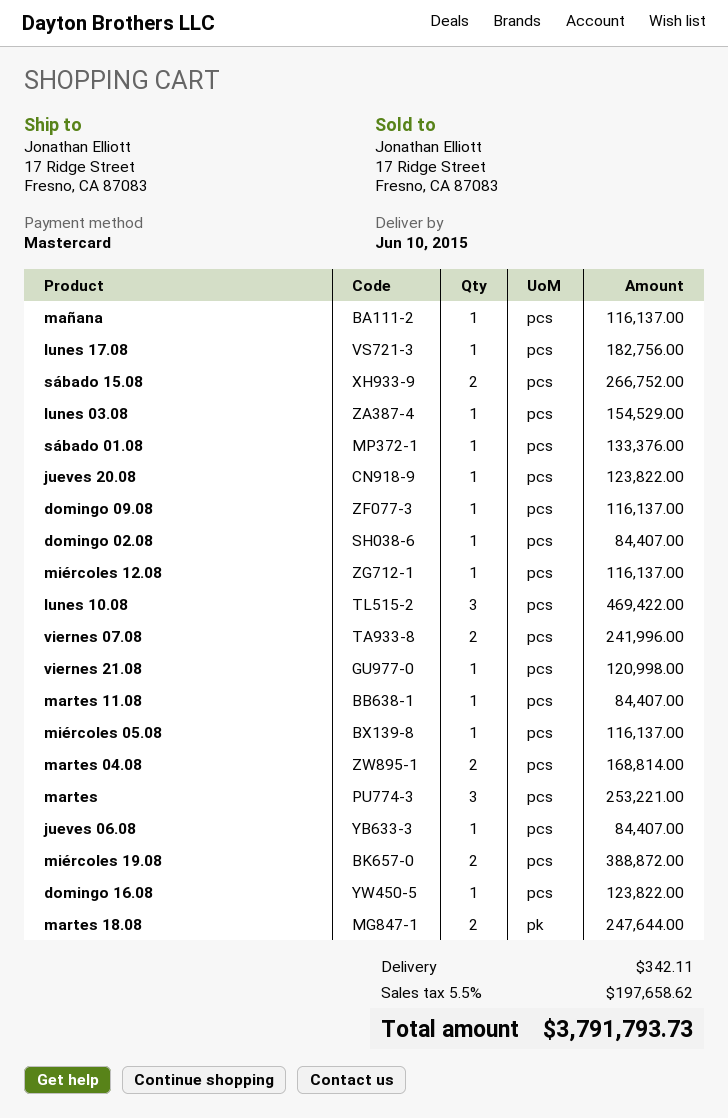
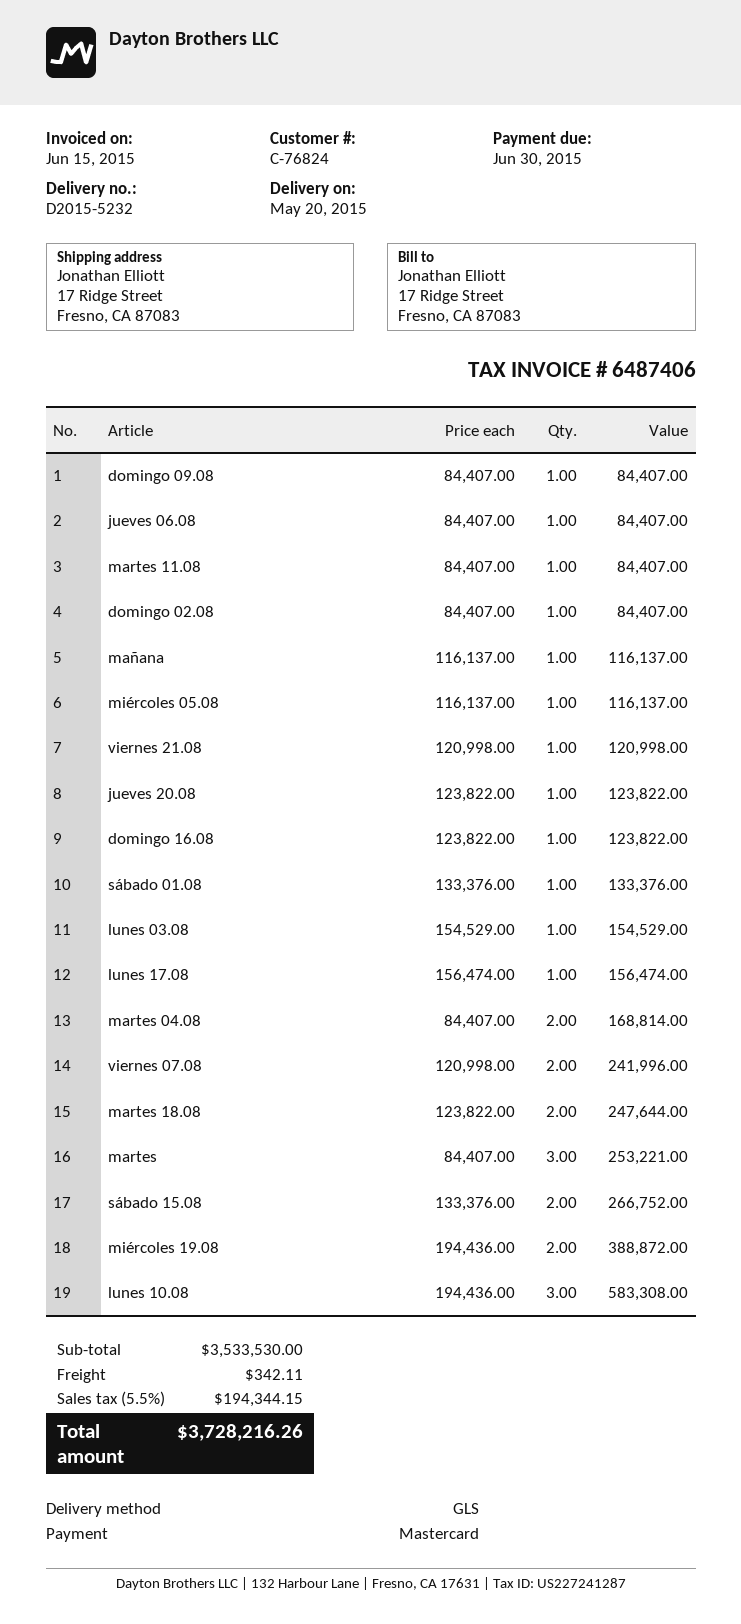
delivery date: 2015-06-10 -> 2015-05-20
lunes 17.08: 1 for 182756.00 -> 1 for 156474.00
domingo 09.08: 1 for 116137.00 -> 1 for 84407.00
miércoles 12.08: 1 for 116137.00 -> none
lunes 10.08: 3 for 469422.00 -> 3 for 583308.00
tax: 5.5% = 197658.62 -> 5.5% = 194344.15
total: 3791793.73 -> 3728216.26

